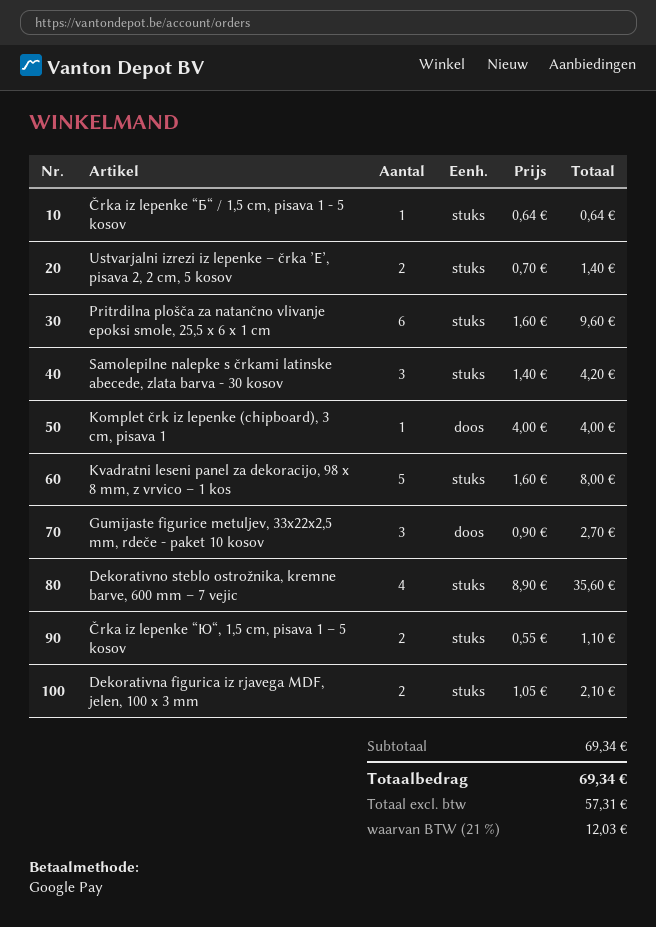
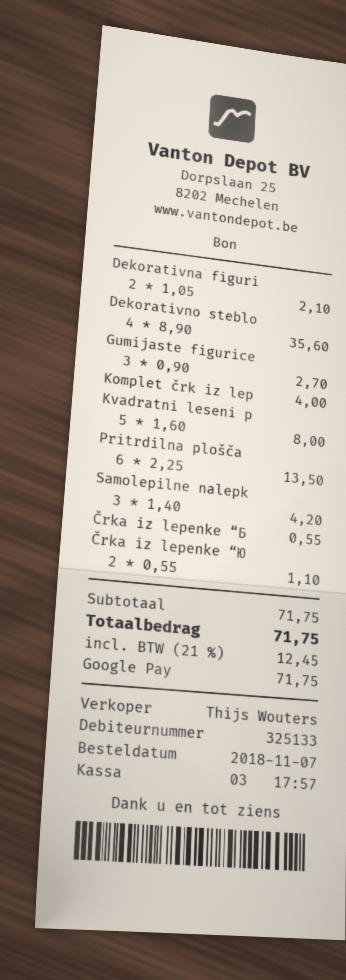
Črka iz lepenke “Б“ / 1,5 cm, pisava 1 - 5 kosov: 1 x 0.64 = 0.64 -> 1 x 0.55 = 0.55
Ustvarjalni izrezi iz lepenke – črka ’E’, pisava 2, 2 cm, 5 kosov: 2 x 0.70 = 1.40 -> none
Pritrdilna plošča za natančno vlivanje epoksi smole, 25,5 x 6 x 1 cm: 6 x 1.60 = 9.60 -> 6 x 2.25 = 13.50
subtotal: 69.34 -> 71.75
tax: 21% = 12.03 -> 21% = 12.45
total: 69.34 -> 71.75

